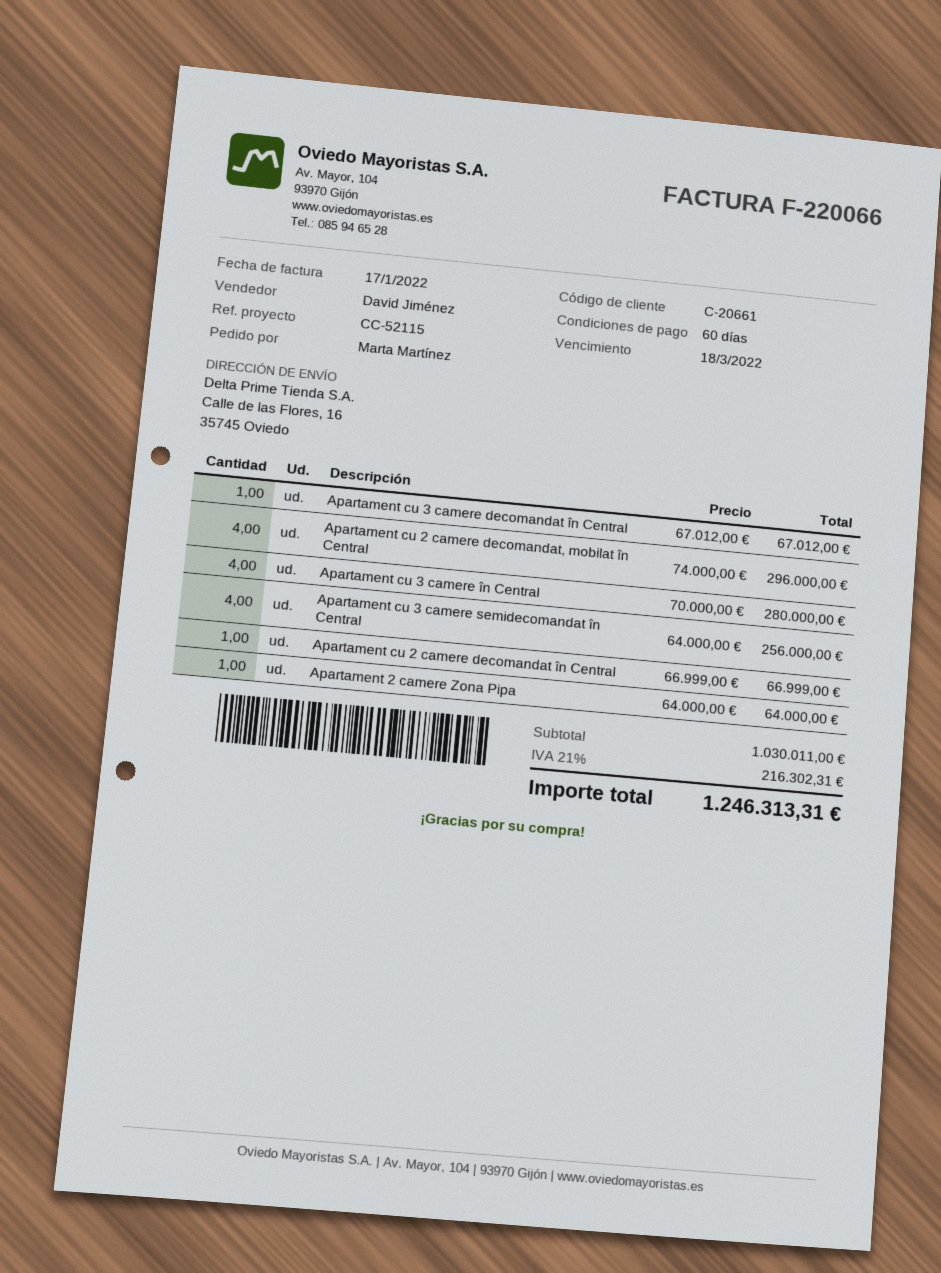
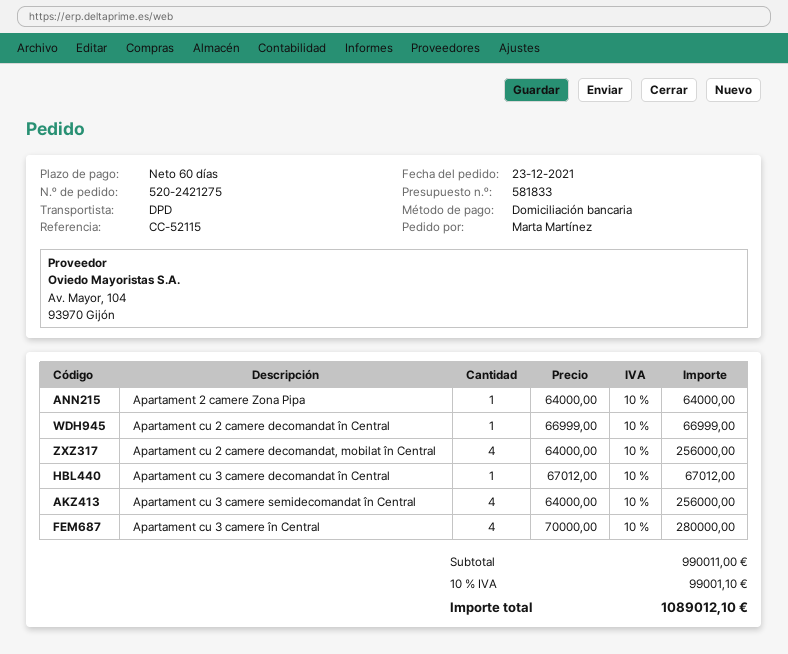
Apartament cu 2 camere decomandat, mobilat în Central: 4 x 74000.00 = 296000.00 -> 4 x 64000.00 = 256000.00
subtotal: 1030011.00 -> 990011.00
tax: 21% = 216302.31 -> 10% = 99001.10
total: 1246313.31 -> 1089012.10

